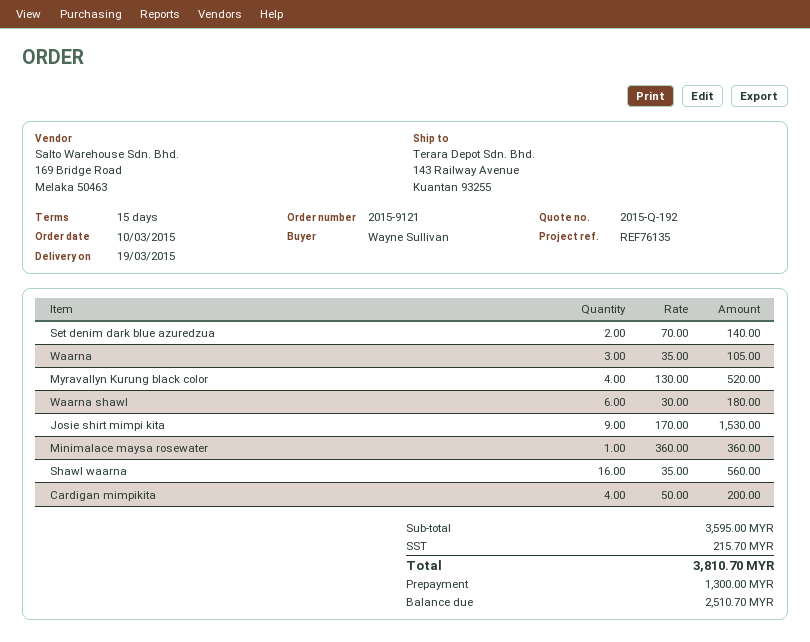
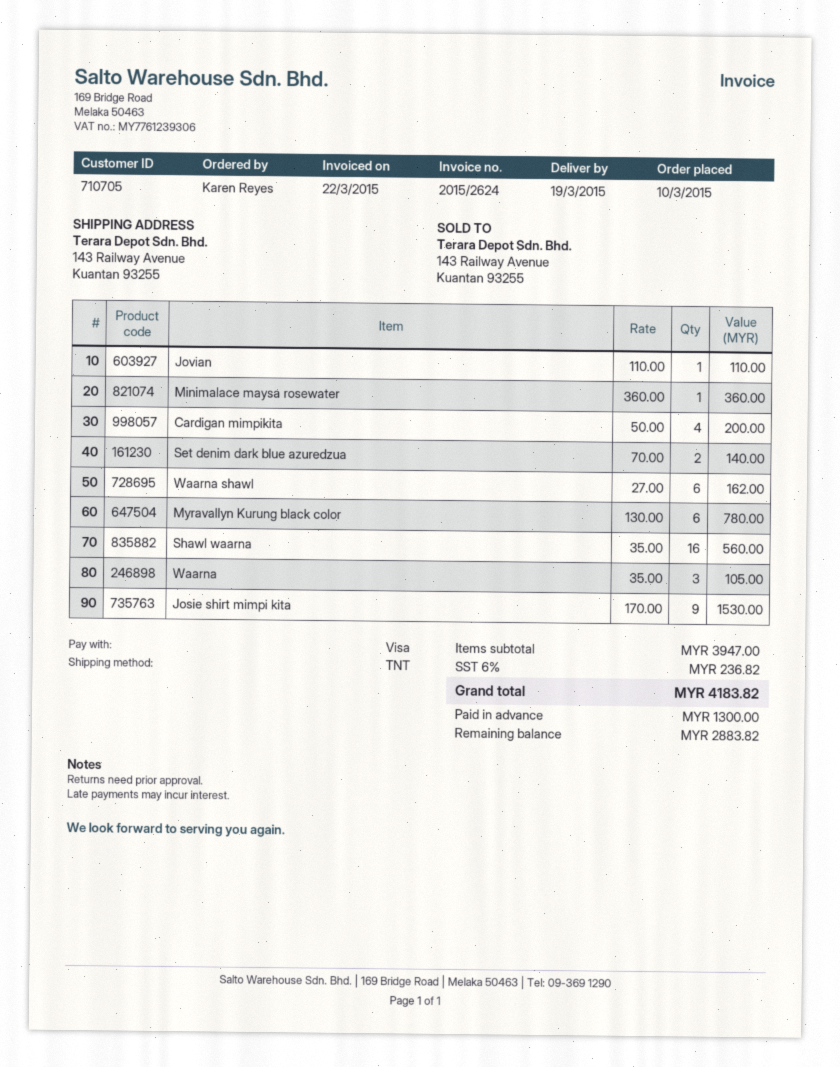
ordered by: Wayne Sullivan -> Karen Reyes
Myravallyn Kurung black color: 4 x 130.00 = 520.00 -> 6 x 130.00 = 780.00
Waarna shawl: 6 x 30.00 = 180.00 -> 6 x 27.00 = 162.00
Jovian: none -> 1 x 110.00 = 110.00
subtotal: 3595.00 -> 3947.00
tax: 215.70 -> 236.82
total: 3810.70 -> 4183.82
balance: 2510.70 -> 2883.82

